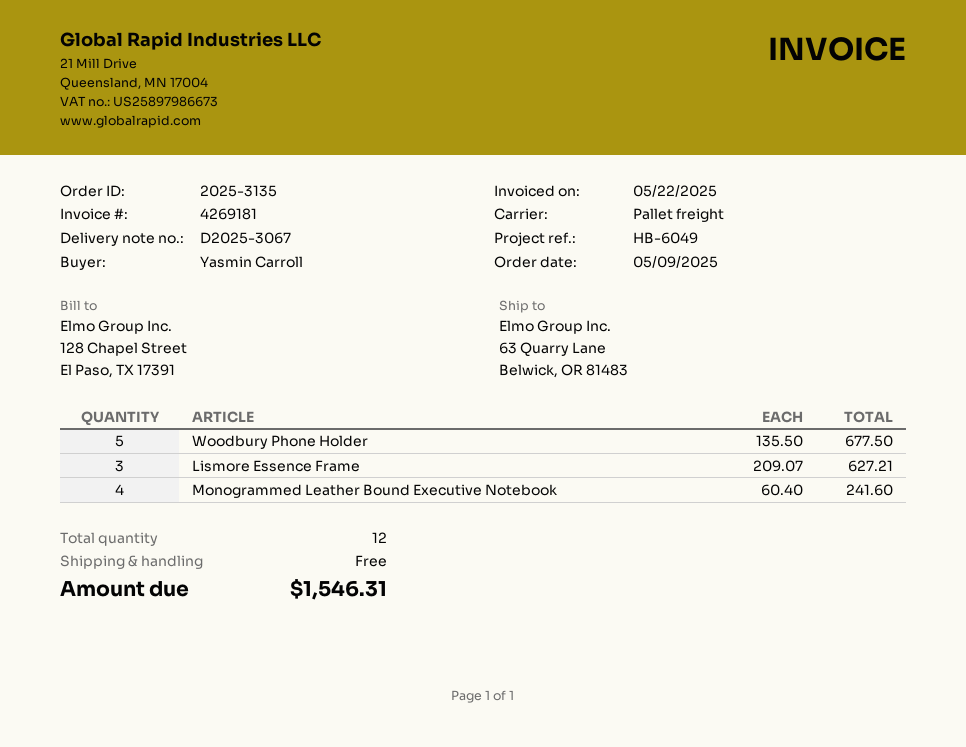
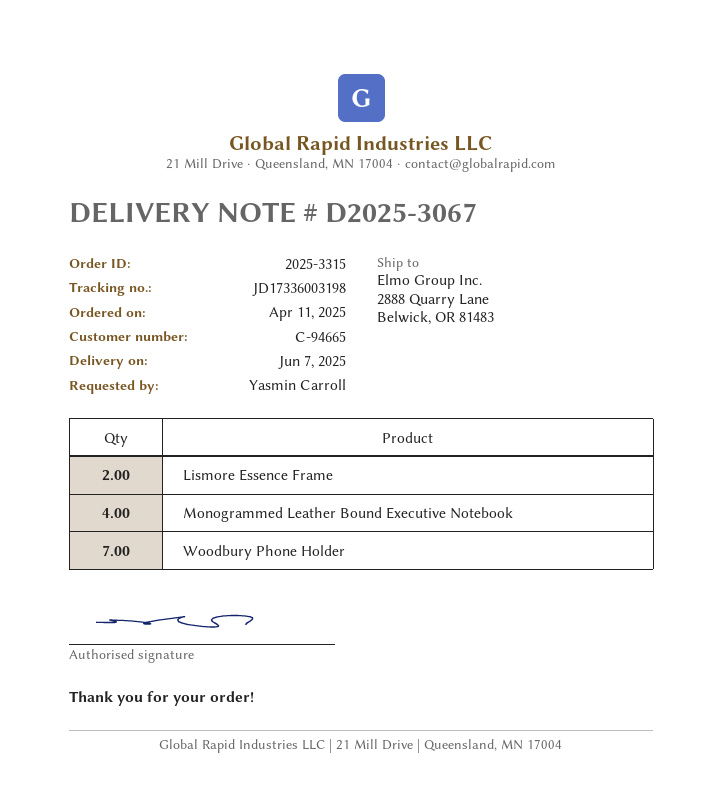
order number: 2025-3135 -> 2025-3315
order date: 2025-05-09 -> 2025-04-11
ship to: 63 Quarry Lane, Belwick, OR 81483 -> 2888 Quarry Lane, Belwick, OR 81483
Woodbury Phone Holder: 5 -> 7
Lismore Essence Frame: 3 -> 2

